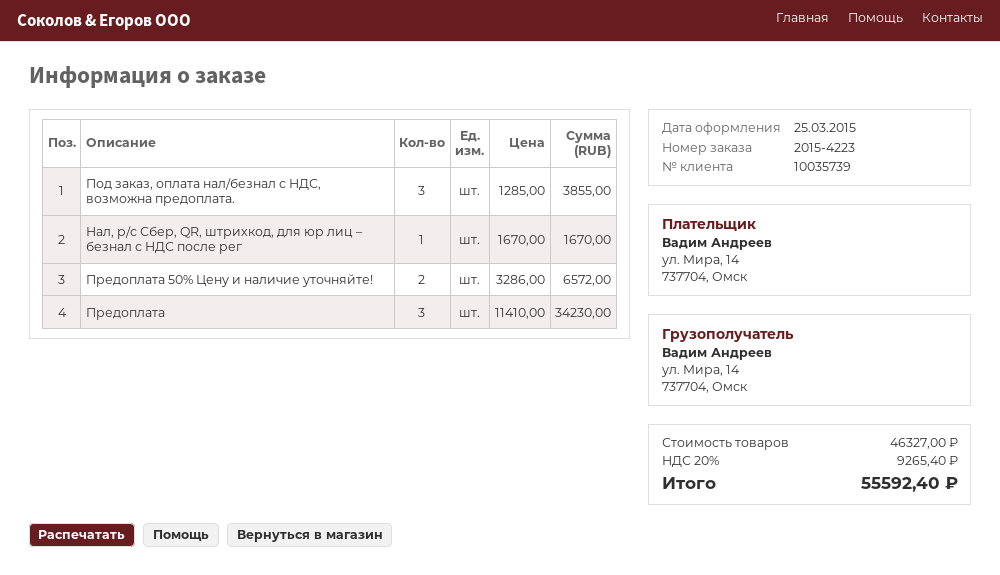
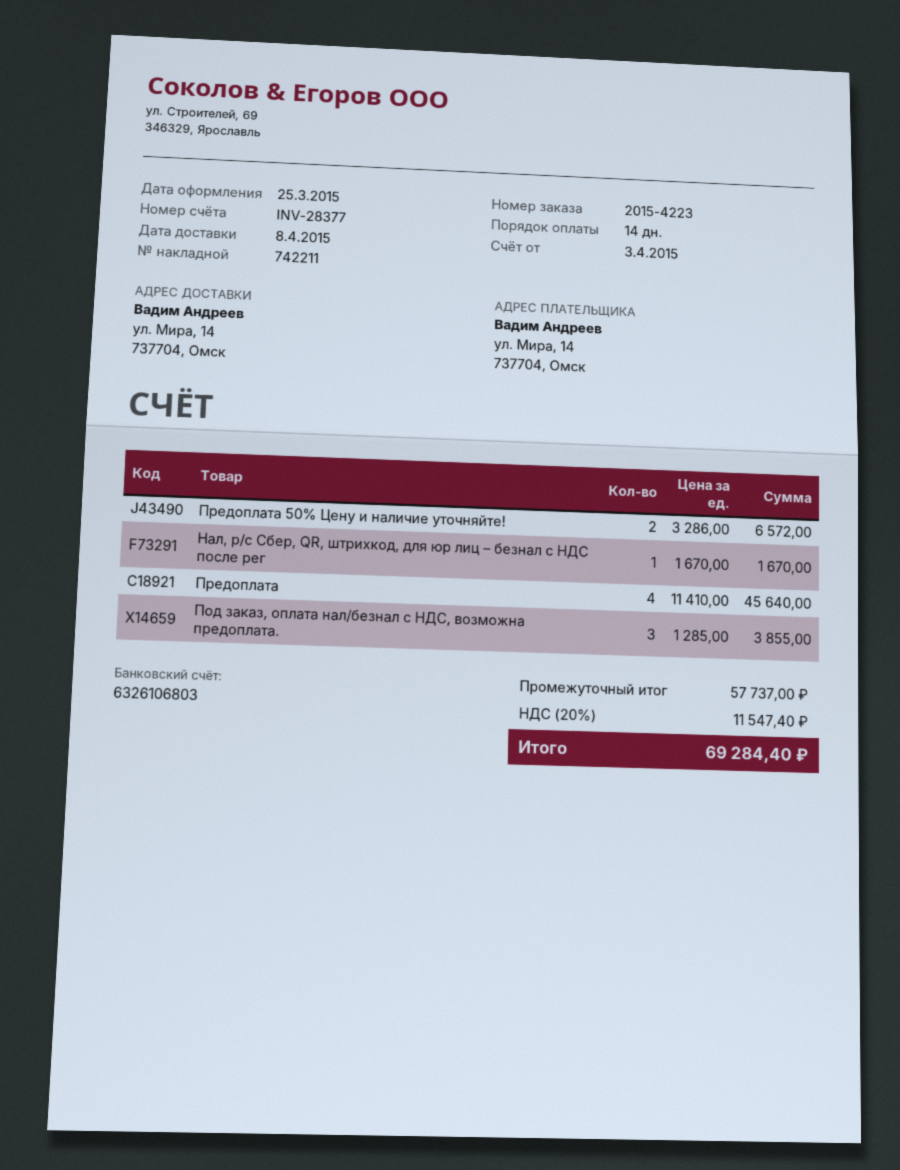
Предоплата: 3 x 11410.00 = 34230.00 -> 4 x 11410.00 = 45640.00
subtotal: 46327.00 -> 57737.00
tax: 20% = 9265.40 -> 20% = 11547.40
total: 55592.40 -> 69284.40

